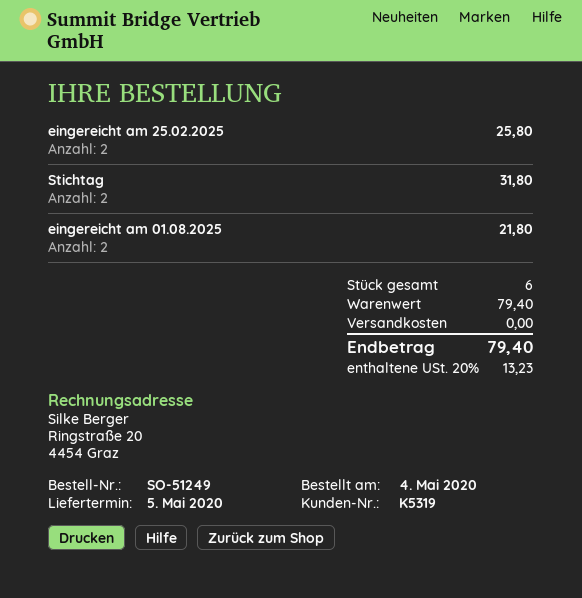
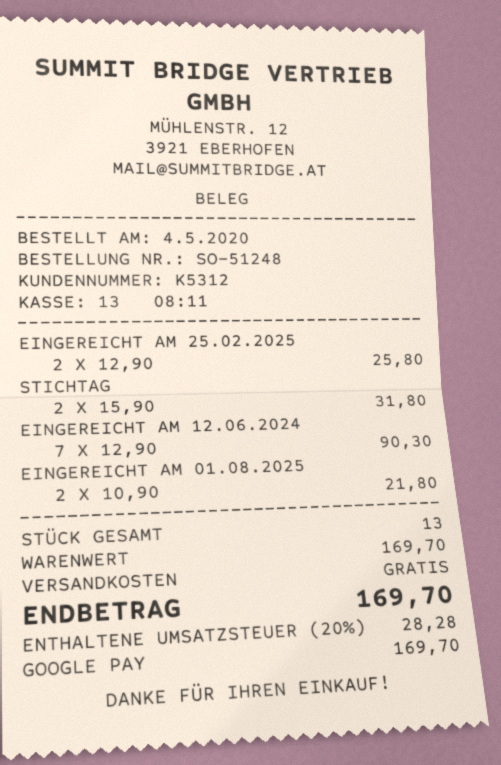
order number: SO-51249 -> SO-51248
customer number: K5319 -> K5312
EINGEREICHT AM 12.06.2024: none -> 7 for 90.30
total quantity: 6 -> 13
subtotal: 79.40 -> 169.70
tax: 20% = 13.23 -> 20% = 28.28
total: 79.40 -> 169.70

